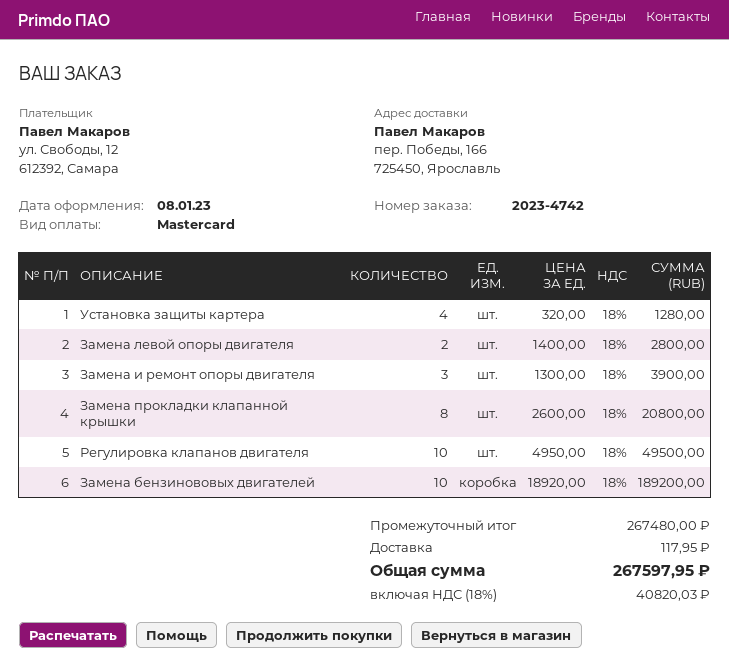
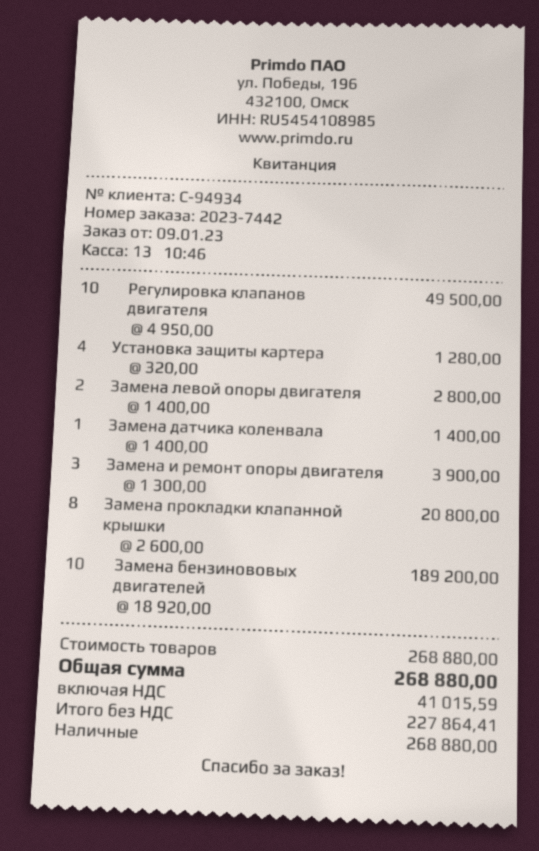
order number: 2023-4742 -> 2023-7442
order date: 2023-01-08 -> 2023-01-09
payment method: Mastercard -> cash
Замена датчика коленвала: none -> 1 x 1400.00 = 1400.00
subtotal: 267480.00 -> 268880.00
shipping: 117.95 -> none
tax: 40820.03 -> 41015.59
total: 267597.95 -> 268880.00

